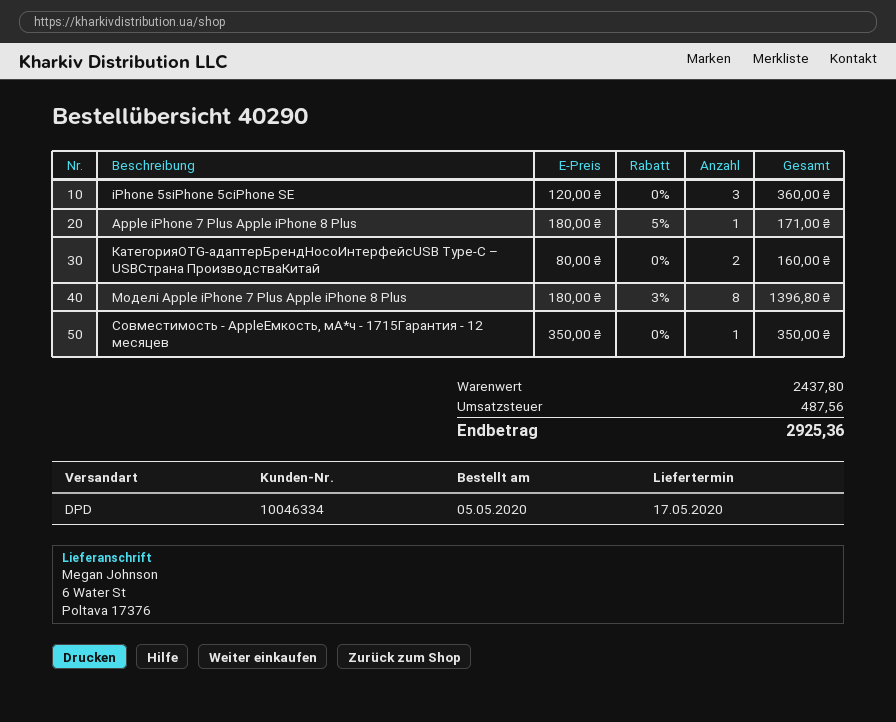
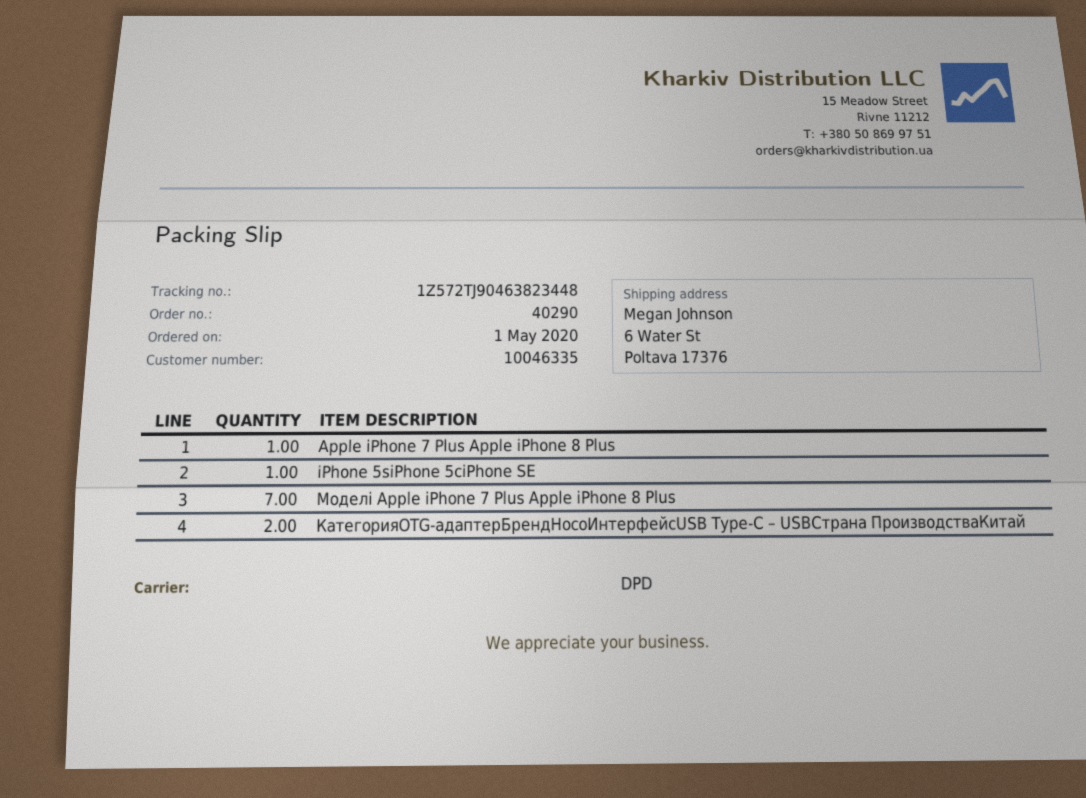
order date: 2020-05-05 -> 2020-05-01
customer number: 10046334 -> 10046335
iPhone 5siPhone 5ciPhone SE: 3 -> 1
Моделі Apple iPhone 7 Plus Apple iPhone 8 Plus: 8 -> 7
Совместимость - AppleЕмкость, мА*ч - 1715Гарантия - 12 месяцев: 1 -> none

